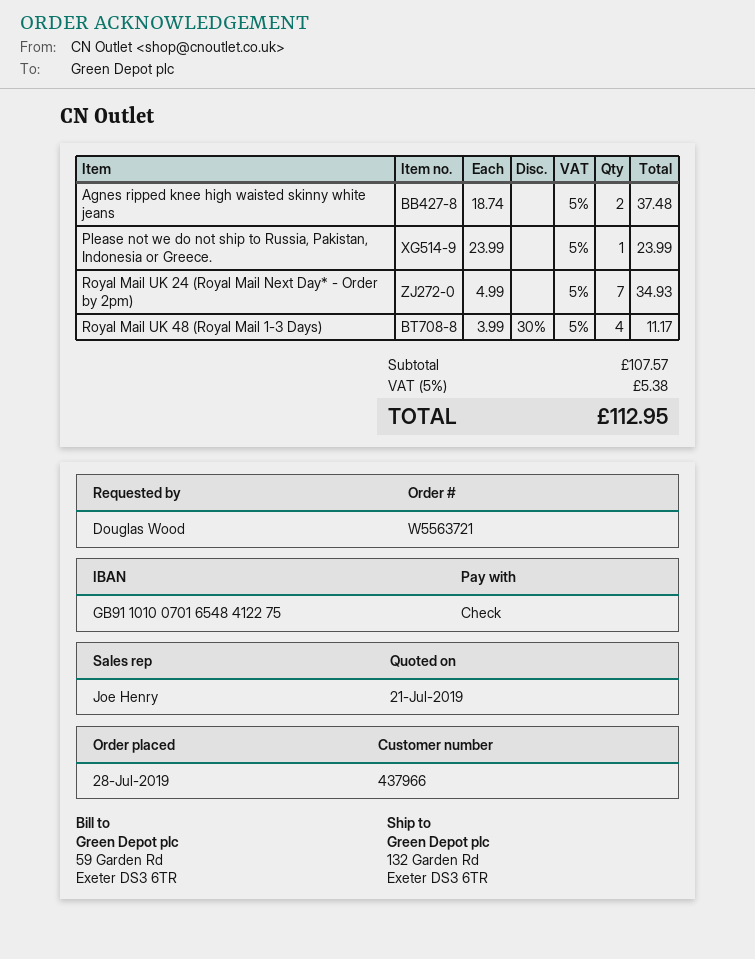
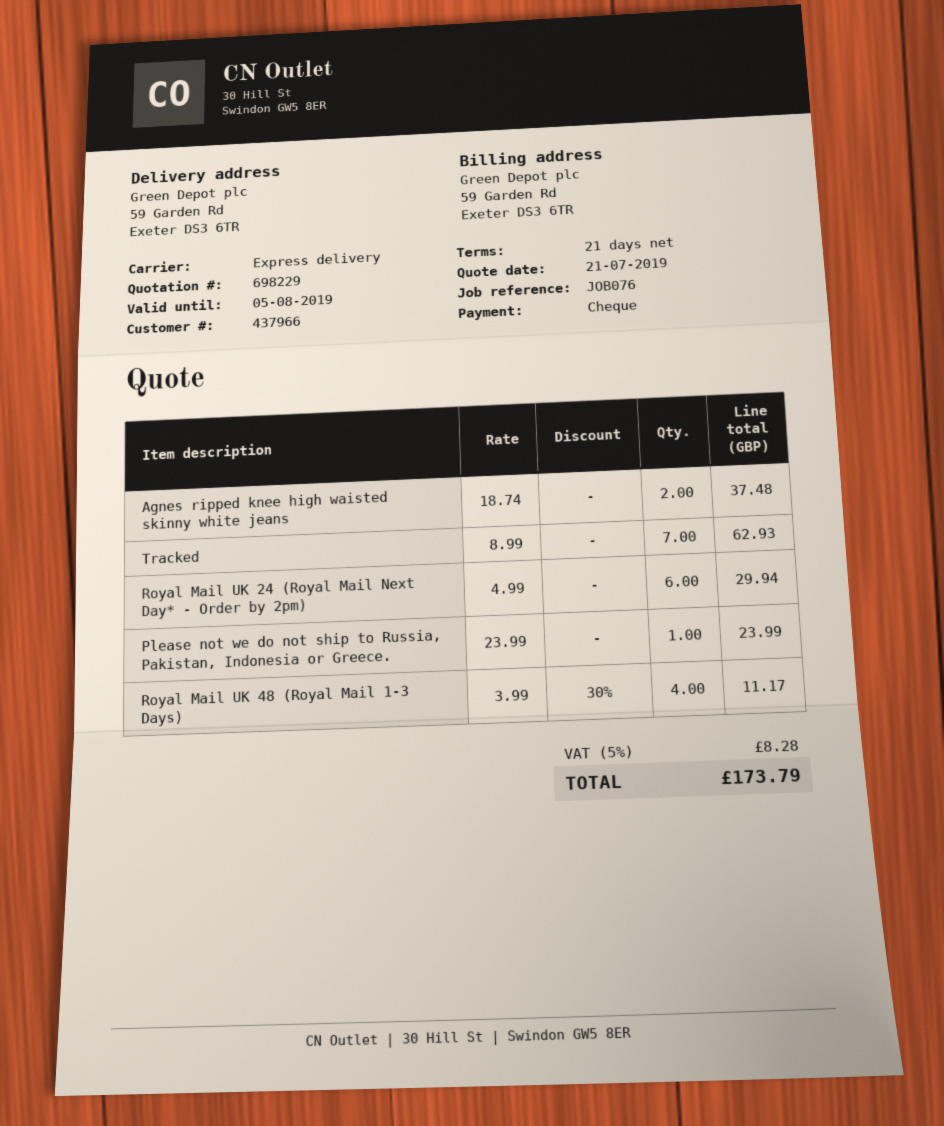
ship to: 132 Garden Rd, Exeter DS3 6TR -> 59 Garden Rd, Exeter DS3 6TR
Royal Mail UK 24 (Royal Mail Next Day* - Order by 2pm): 7 x 4.99 = 34.93 -> 6 x 4.99 = 29.94
Tracked: none -> 7 x 8.99 = 62.93
tax: 5% = 5.38 -> 5% = 8.28
total: 112.95 -> 173.79

